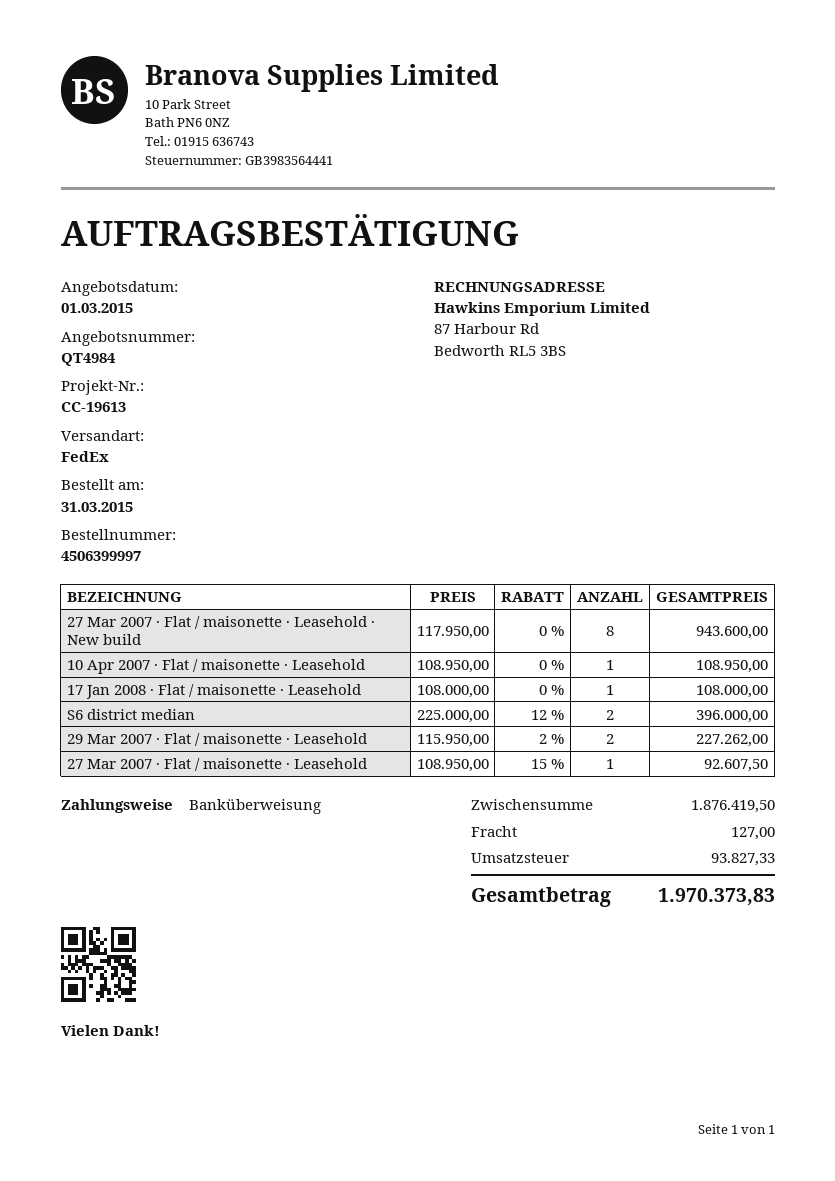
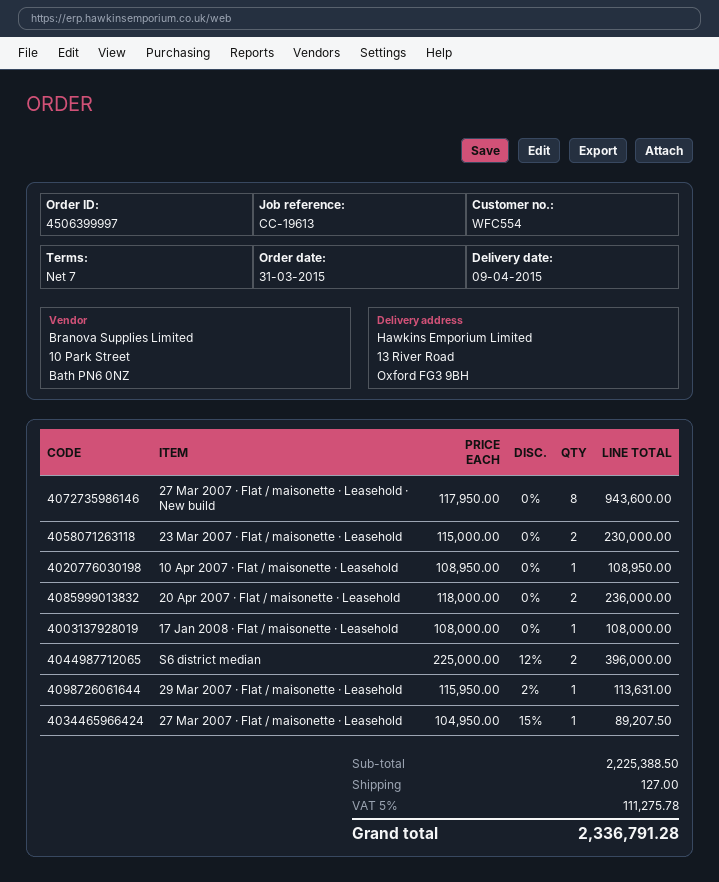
29 Mar 2007 · Flat / maisonette · Leasehold: 2 x 115950.00 - 2% = 227262.00 -> 1 x 115950.00 - 2% = 113631.00
27 Mar 2007 · Flat / maisonette · Leasehold: 1 x 108950.00 - 15% = 92607.50 -> 1 x 104950.00 - 15% = 89207.50
23 Mar 2007 · Flat / maisonette · Leasehold: none -> 2 x 115000.00 = 230000.00
20 Apr 2007 · Flat / maisonette · Leasehold: none -> 2 x 118000.00 = 236000.00
subtotal: 1876419.50 -> 2225388.50
tax: 93827.33 -> 111275.78
total: 1970373.83 -> 2336791.28

